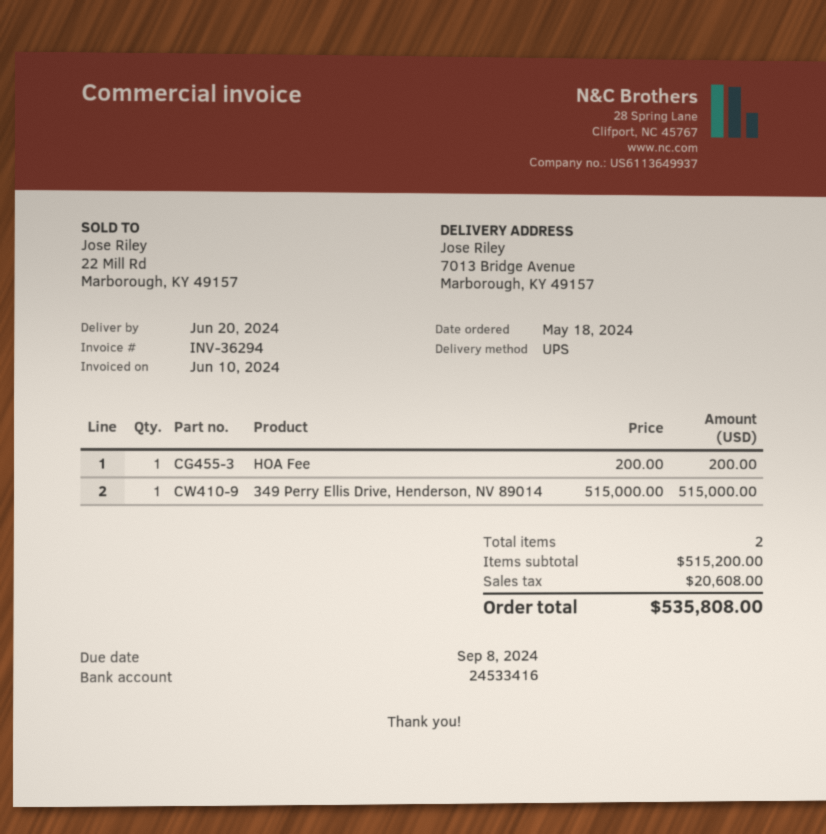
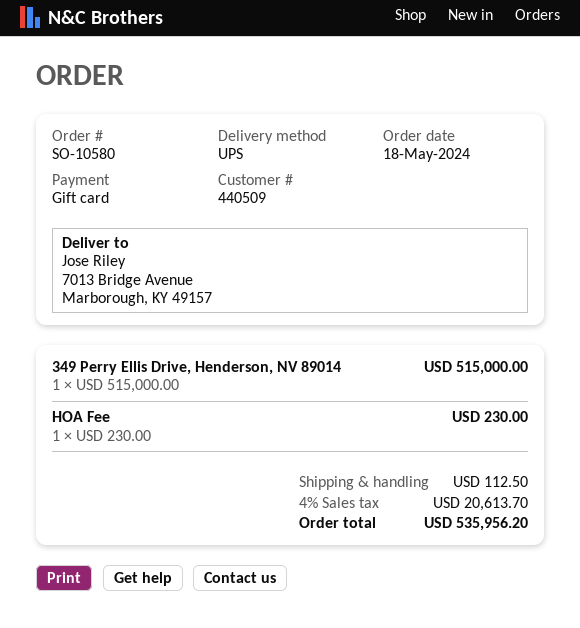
HOA Fee: 1 x 200.00 = 200.00 -> 1 x 230.00 = 230.00
shipping: none -> 112.50
tax: 20608.00 -> 20613.70
total: 535808.00 -> 535956.20

